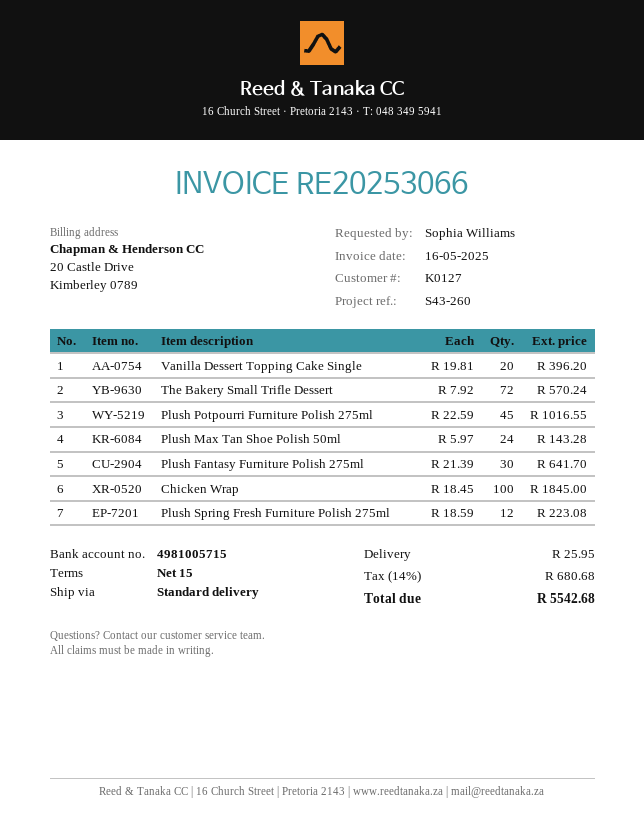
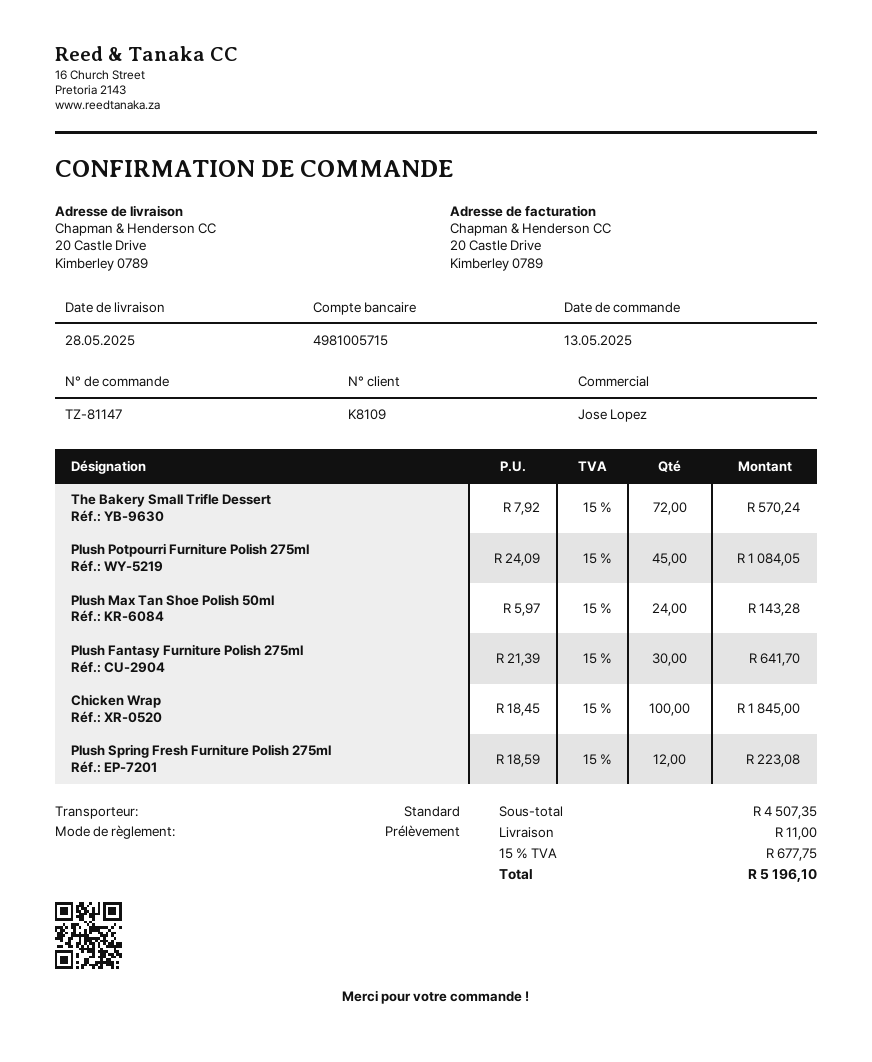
customer number: K0127 -> K8109
Vanilla Dessert Topping Cake Single: 20 x 19.81 = 396.20 -> none
Plush Potpourri Furniture Polish 275ml: 45 x 22.59 = 1016.55 -> 45 x 24.09 = 1084.05
shipping: 25.95 -> 11.00
tax: 14% = 680.68 -> 15% = 677.75
total: 5542.68 -> 5196.10

